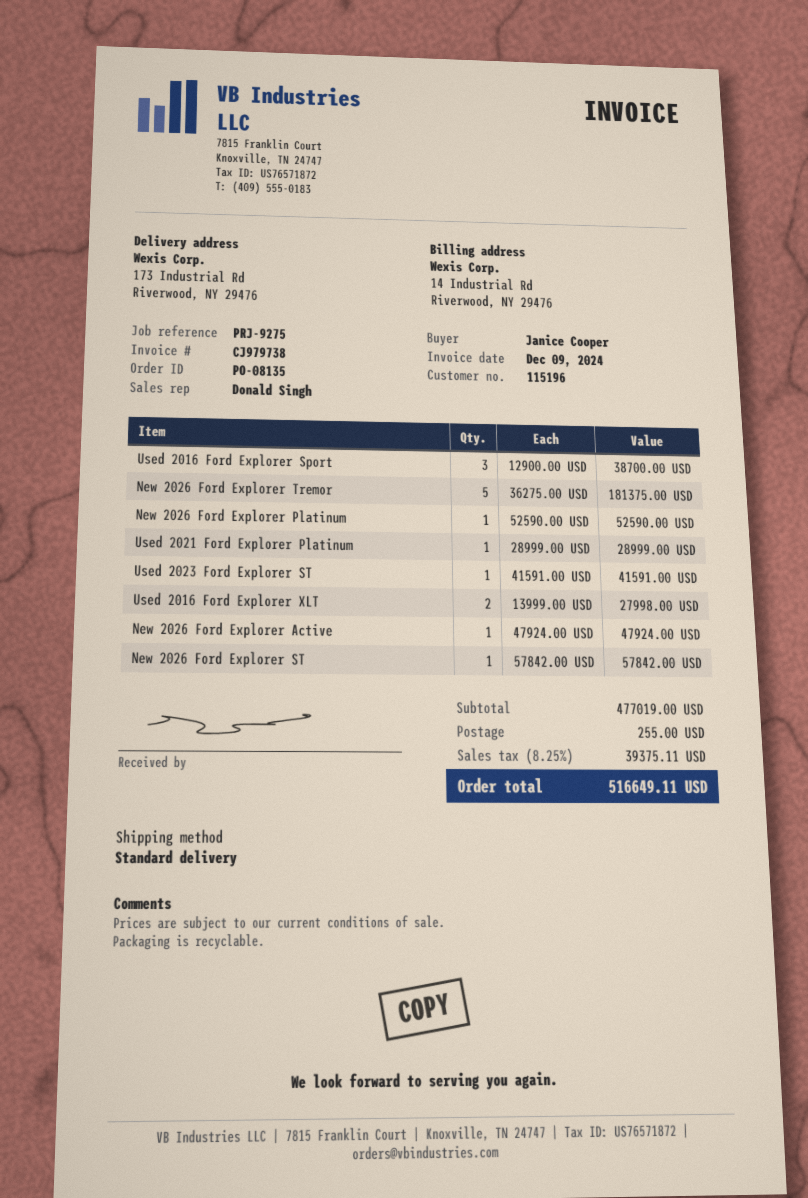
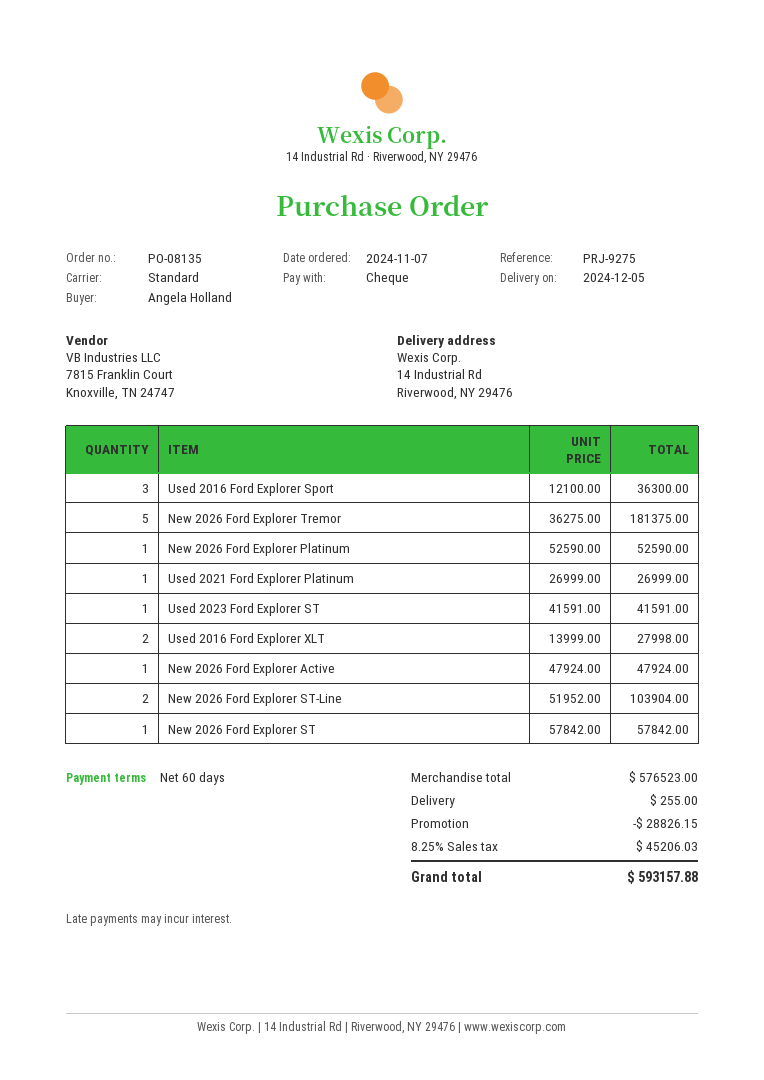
ordered by: Janice Cooper -> Angela Holland
ship to: 173 Industrial Rd, Riverwood, NY 29476 -> 14 Industrial Rd, Riverwood, NY 29476
Used 2016 Ford Explorer Sport: 3 x 12900.00 = 38700.00 -> 3 x 12100.00 = 36300.00
Used 2021 Ford Explorer Platinum: 1 x 28999.00 = 28999.00 -> 1 x 26999.00 = 26999.00
New 2026 Ford Explorer ST-Line: none -> 2 x 51952.00 = 103904.00
subtotal: 477019.00 -> 576523.00
discount: none -> 28826.15
tax: 8.25% = 39375.11 -> 8.25% = 45206.03
total: 516649.11 -> 593157.88

